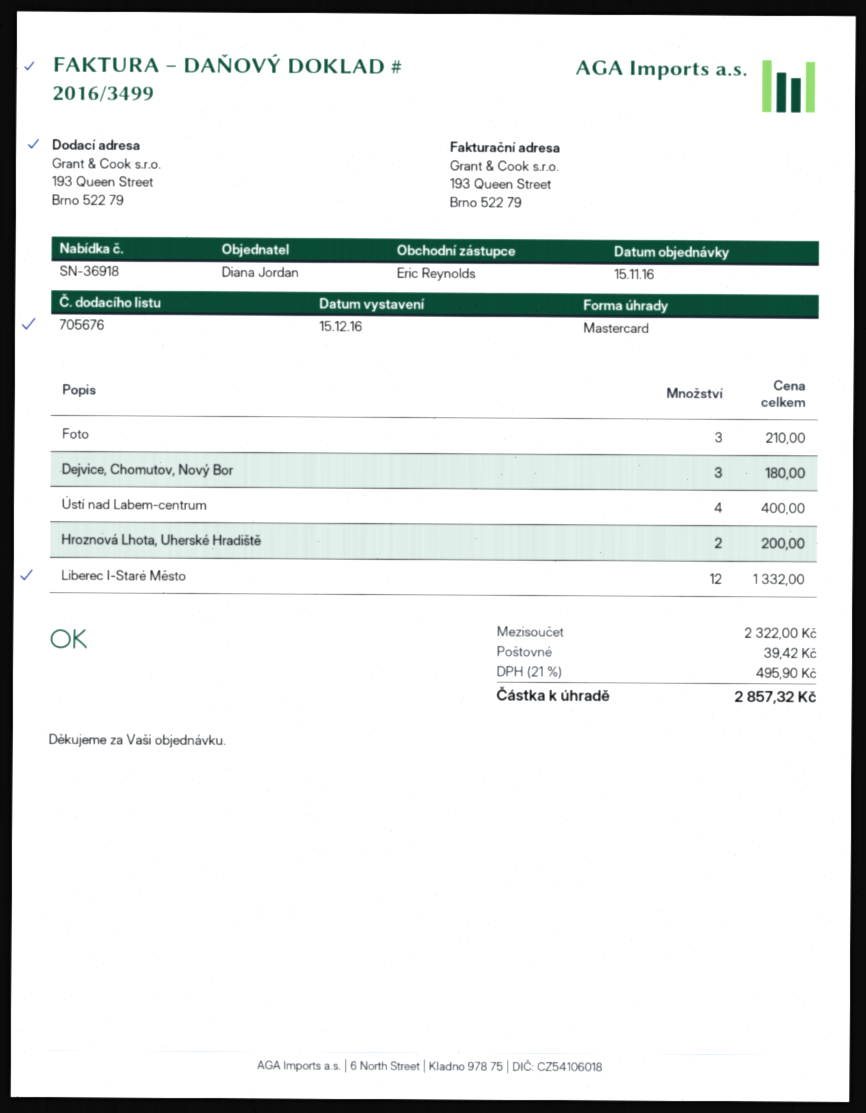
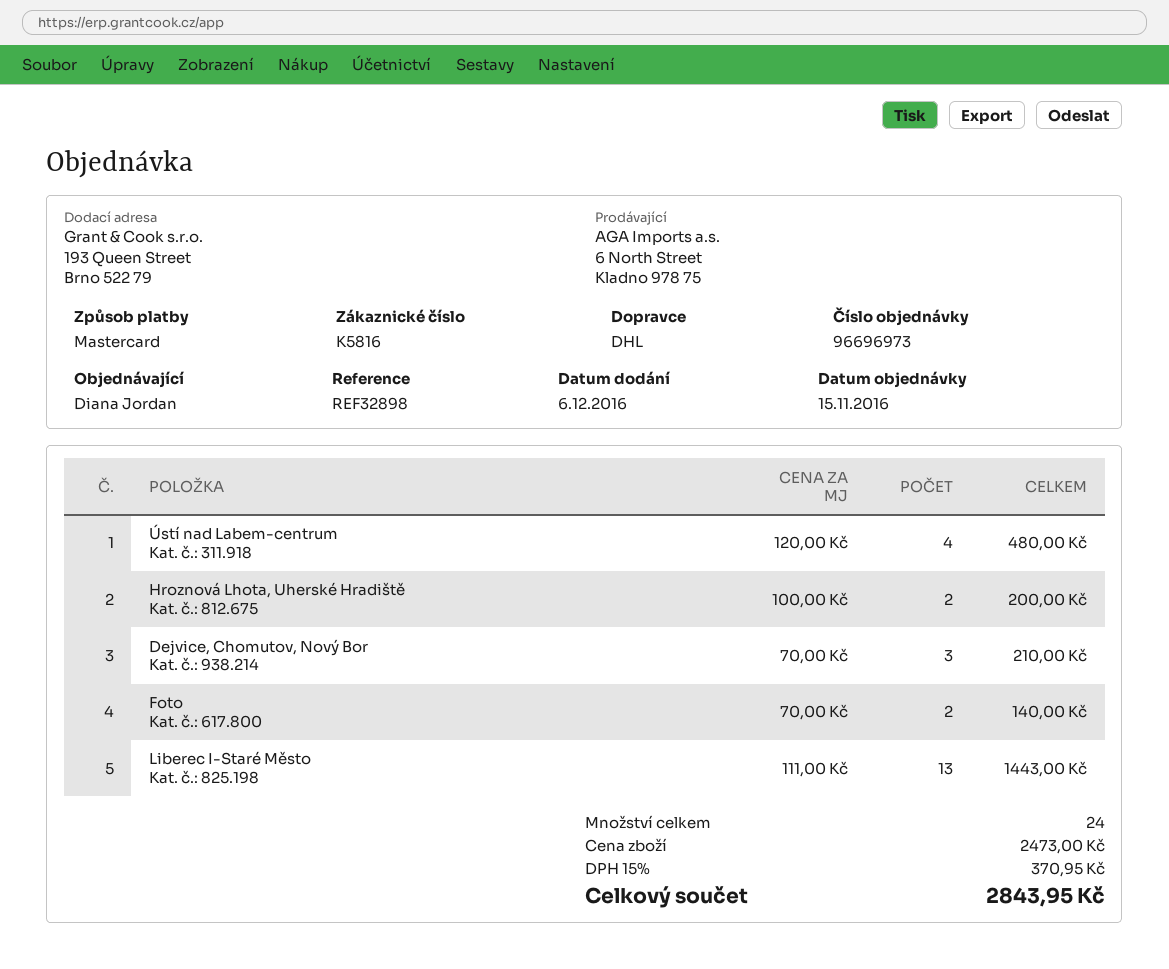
Foto: 3 for 210.00 -> 2 for 140.00
Dejvice, Chomutov, Nový Bor: 3 for 180.00 -> 3 for 210.00
Ústí nad Labem-centrum: 4 for 400.00 -> 4 for 480.00
Liberec I-Staré Město: 12 for 1332.00 -> 13 for 1443.00
subtotal: 2322.00 -> 2473.00
shipping: 39.42 -> none
tax: 21% = 495.90 -> 15% = 370.95
total: 2857.32 -> 2843.95

